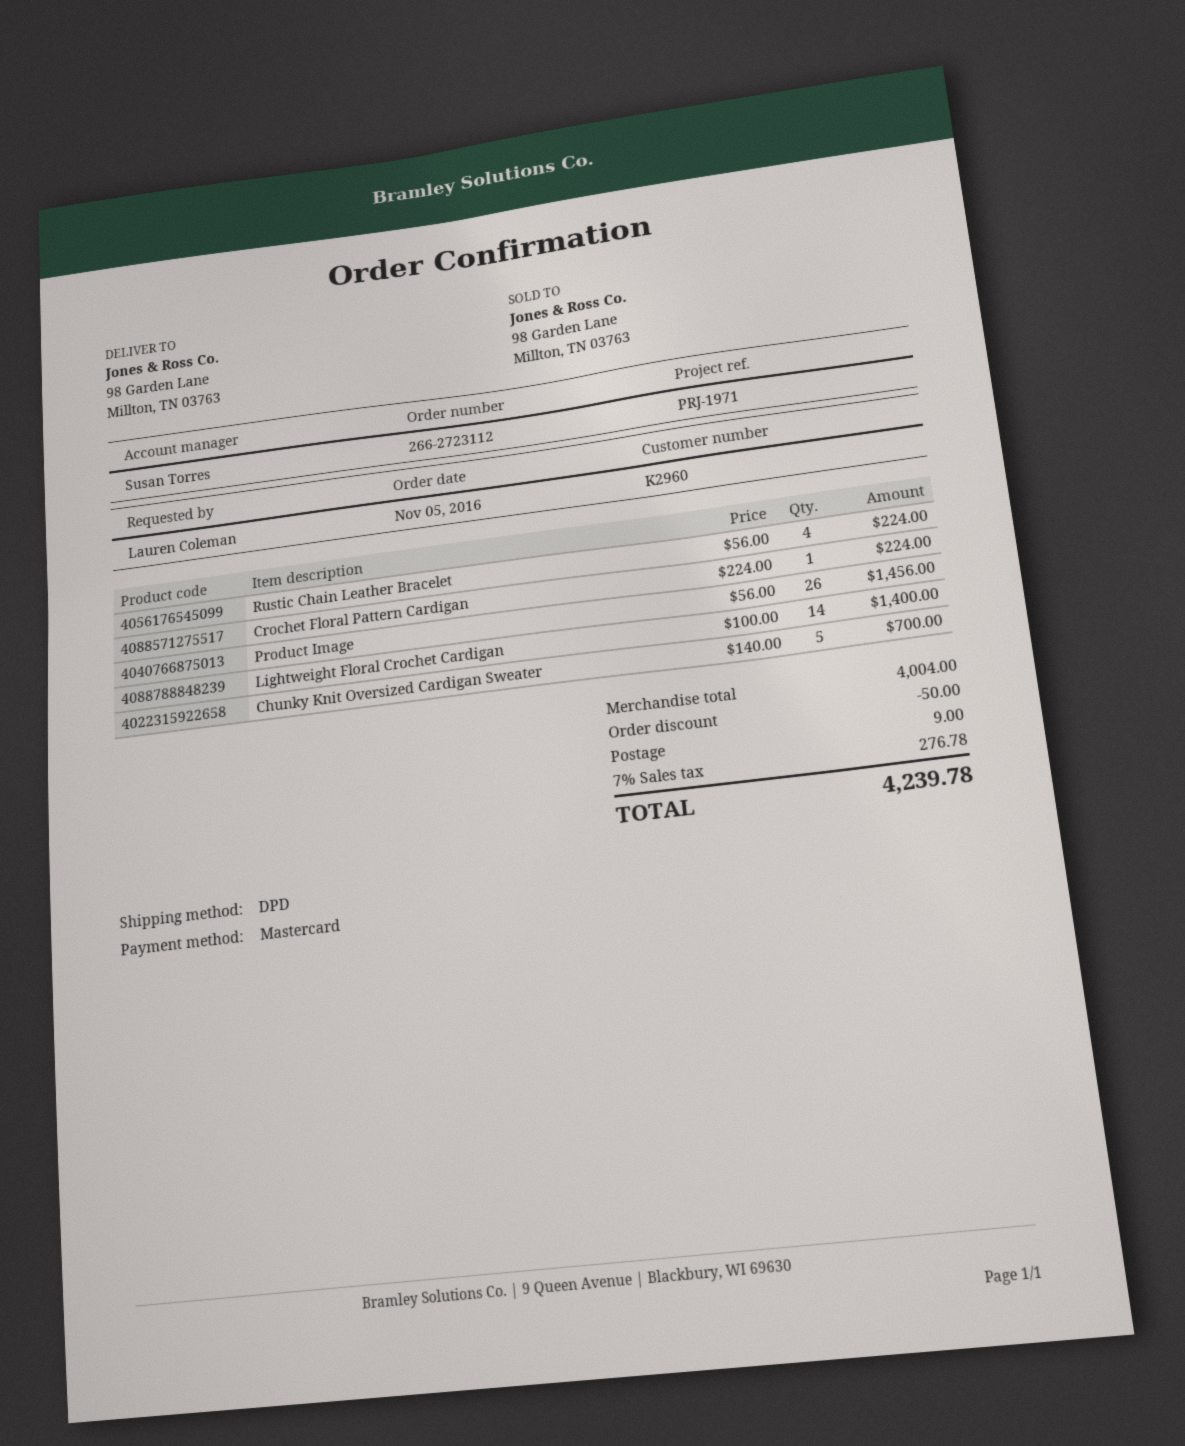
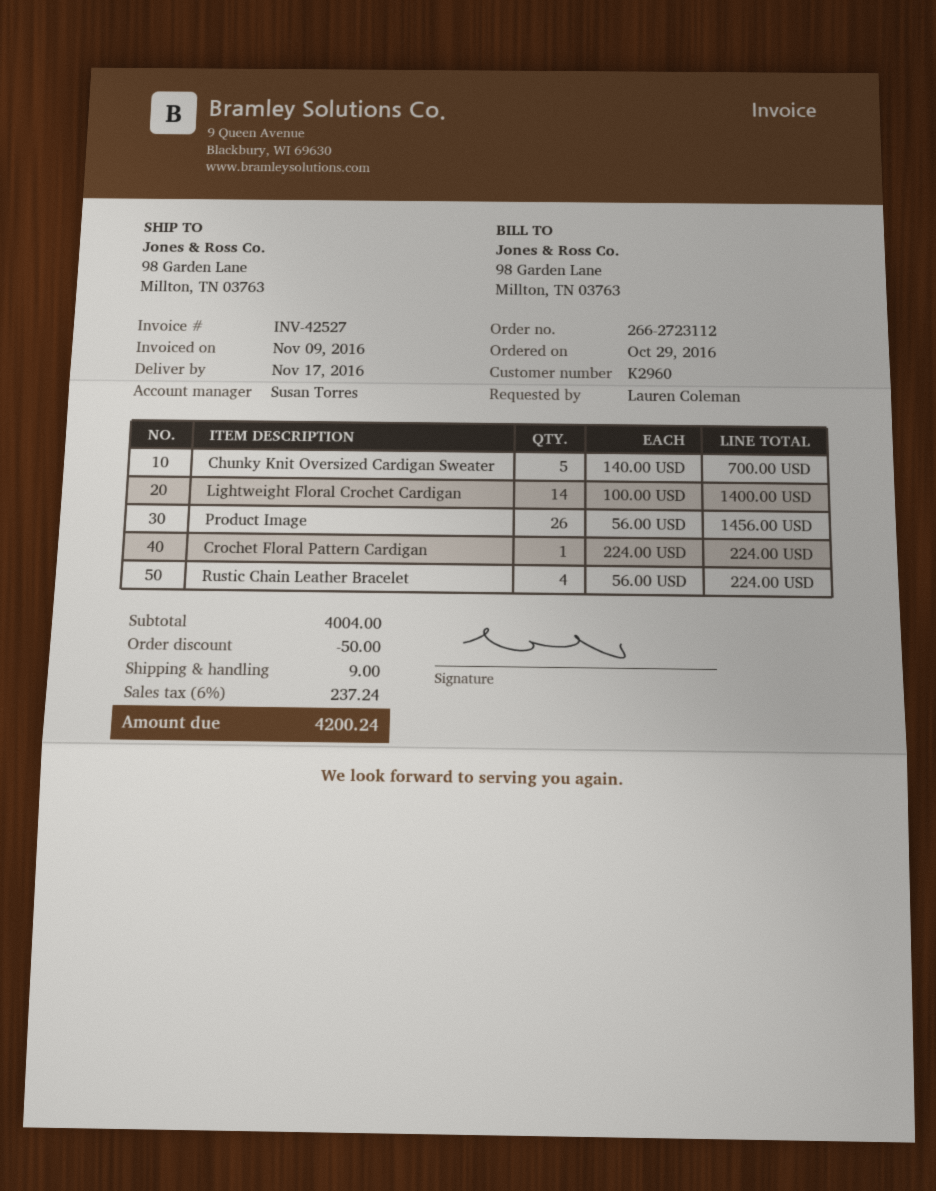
order date: 2016-11-05 -> 2016-10-29
tax: 7% = 276.78 -> 6% = 237.24
total: 4239.78 -> 4200.24

